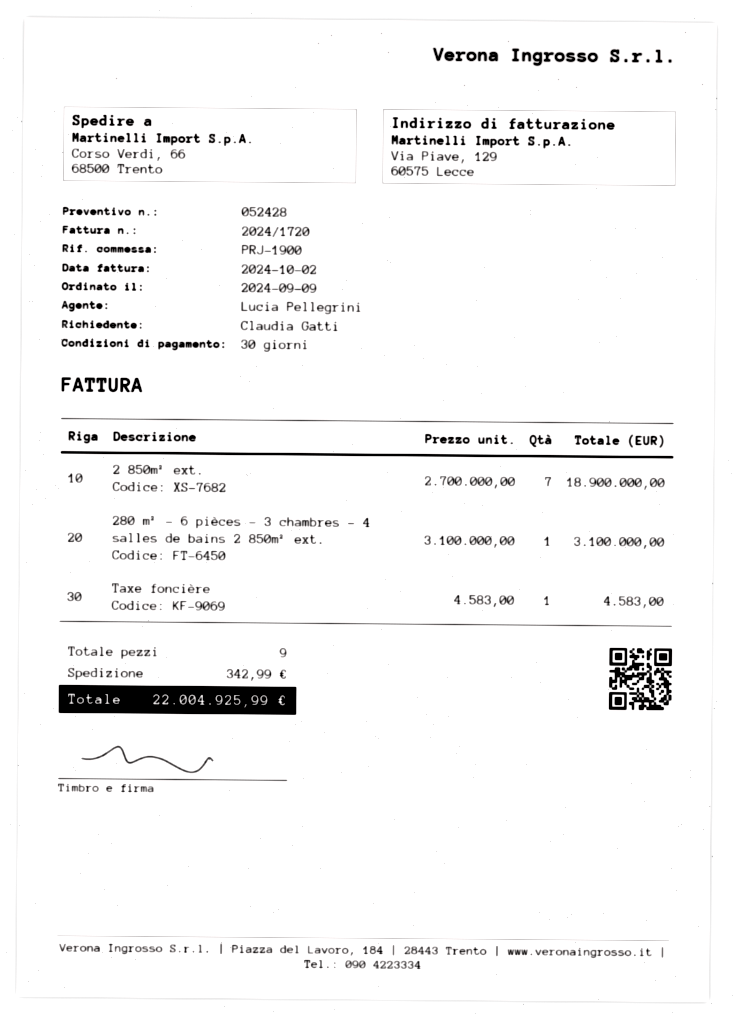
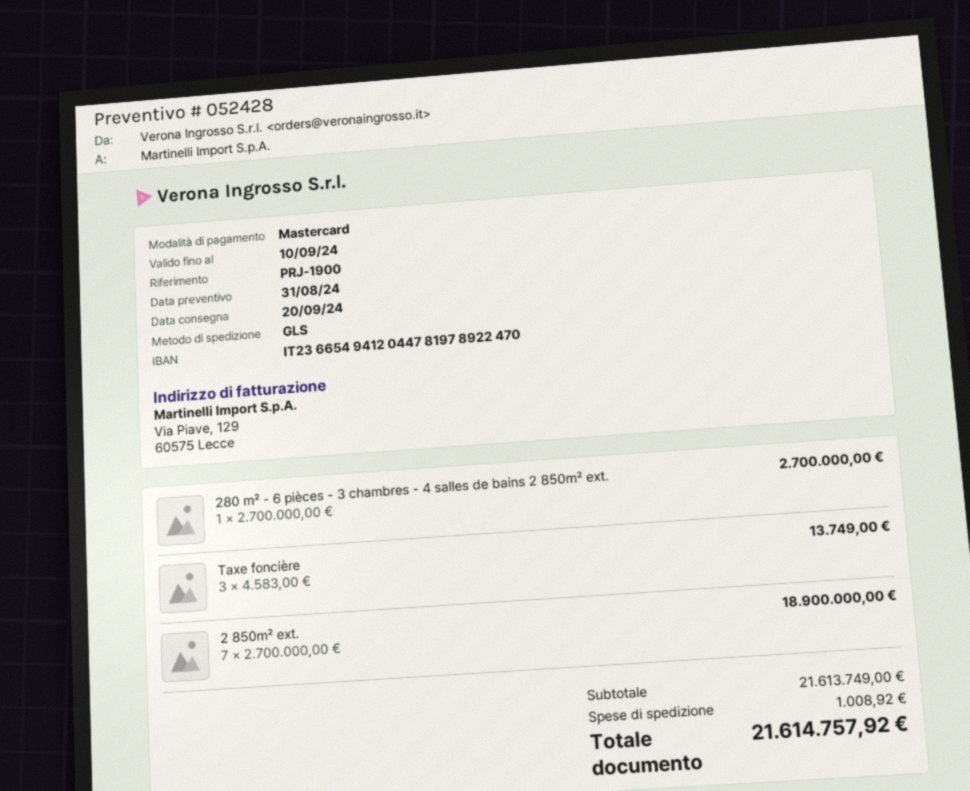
280 m² - 6 pièces - 3 chambres - 4 salles de bains 2 850m² ext.: 1 x 3100000.00 = 3100000.00 -> 1 x 2700000.00 = 2700000.00
Taxe foncière: 1 x 4583.00 = 4583.00 -> 3 x 4583.00 = 13749.00
shipping: 342.99 -> 1008.92
total: 22004925.99 -> 21614757.92

